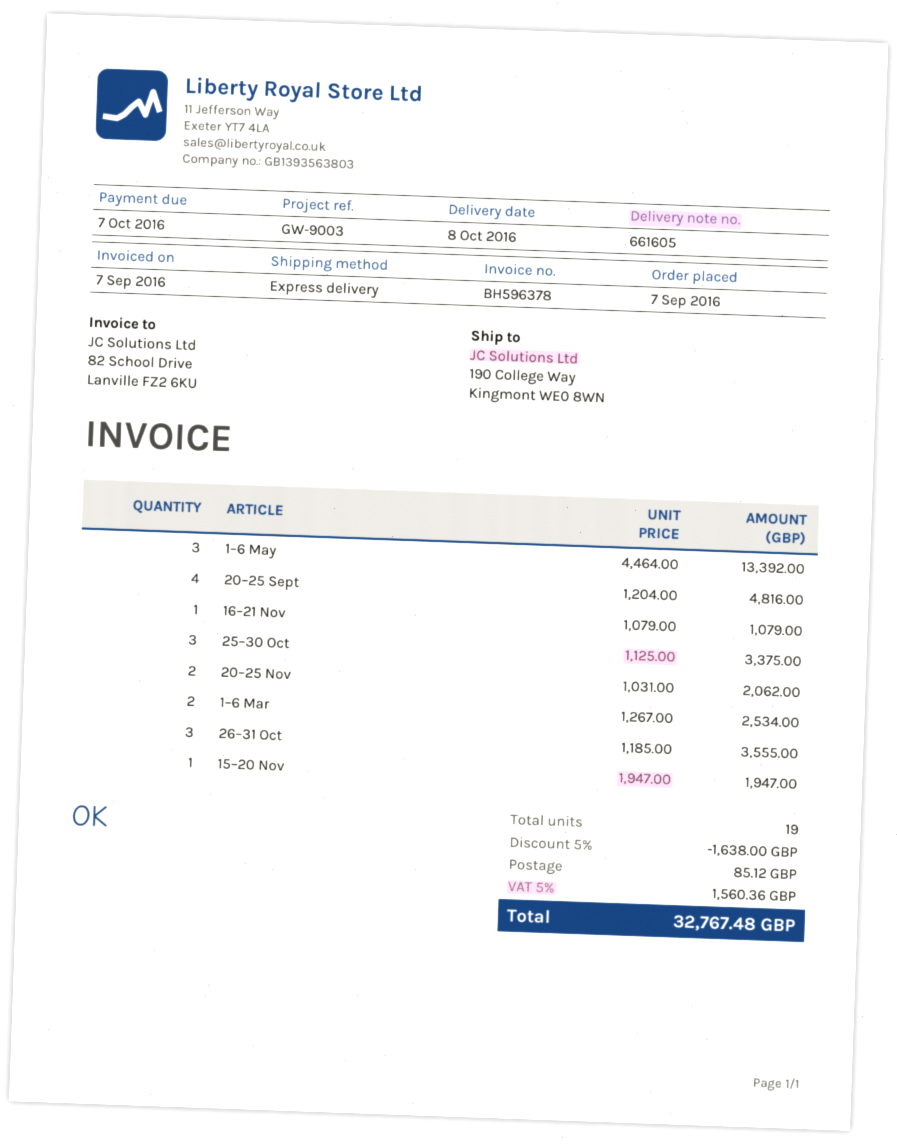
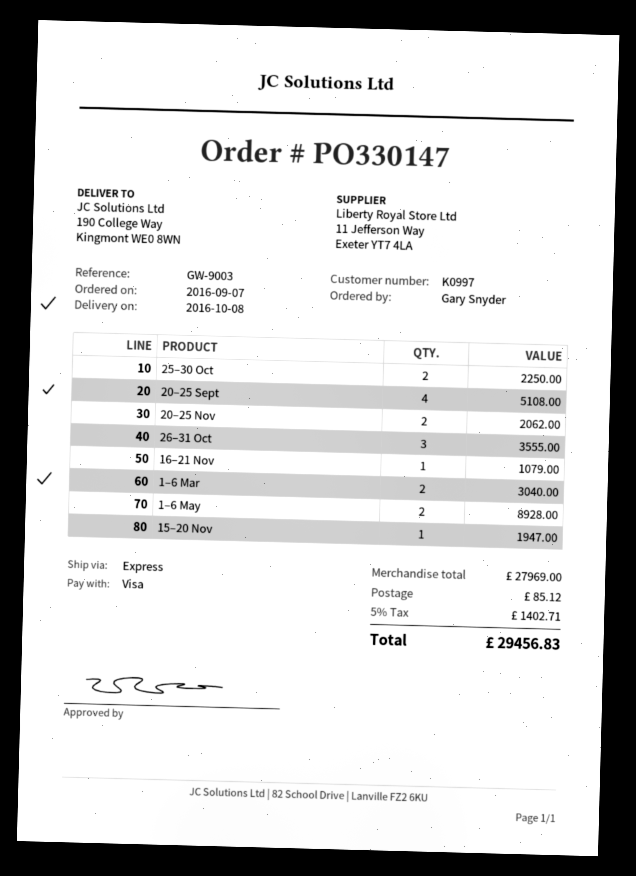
1–6 May: 3 for 13392.00 -> 2 for 8928.00
20–25 Sept: 4 for 4816.00 -> 4 for 5108.00
25–30 Oct: 3 for 3375.00 -> 2 for 2250.00
1–6 Mar: 2 for 2534.00 -> 2 for 3040.00
discount: 5% = 1638.00 -> none
tax: 5% = 1560.36 -> 5% = 1402.71
total: 32767.48 -> 29456.83

